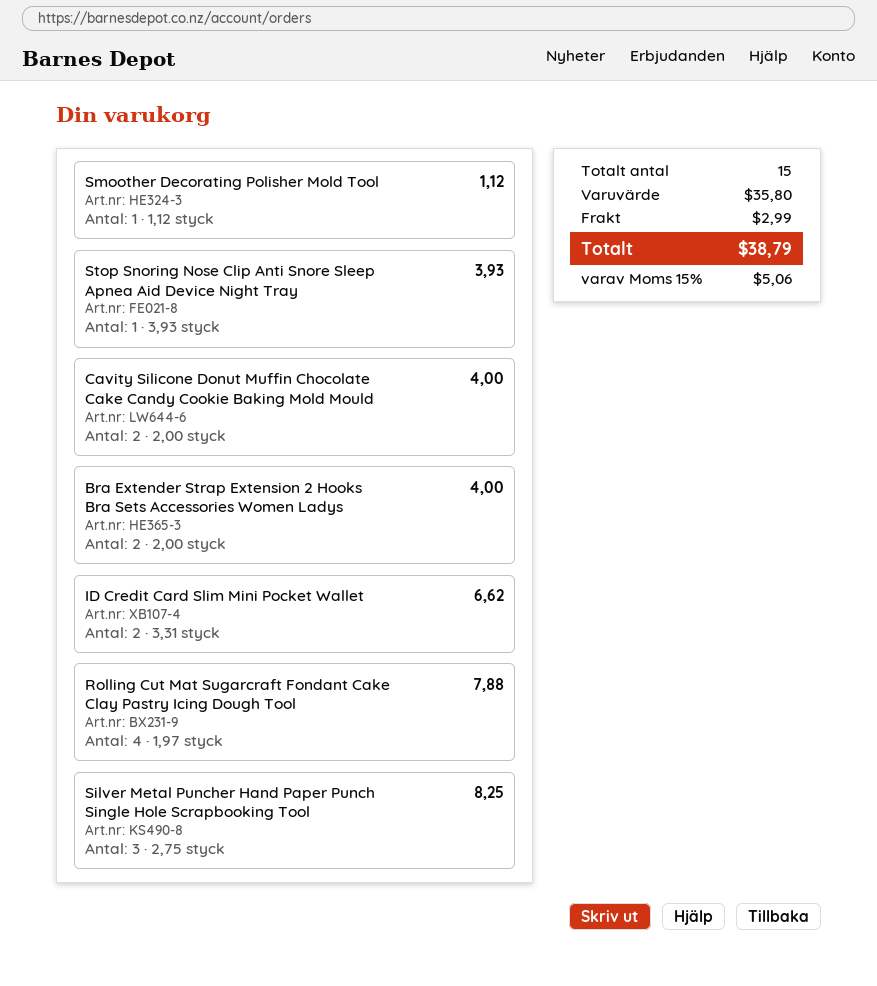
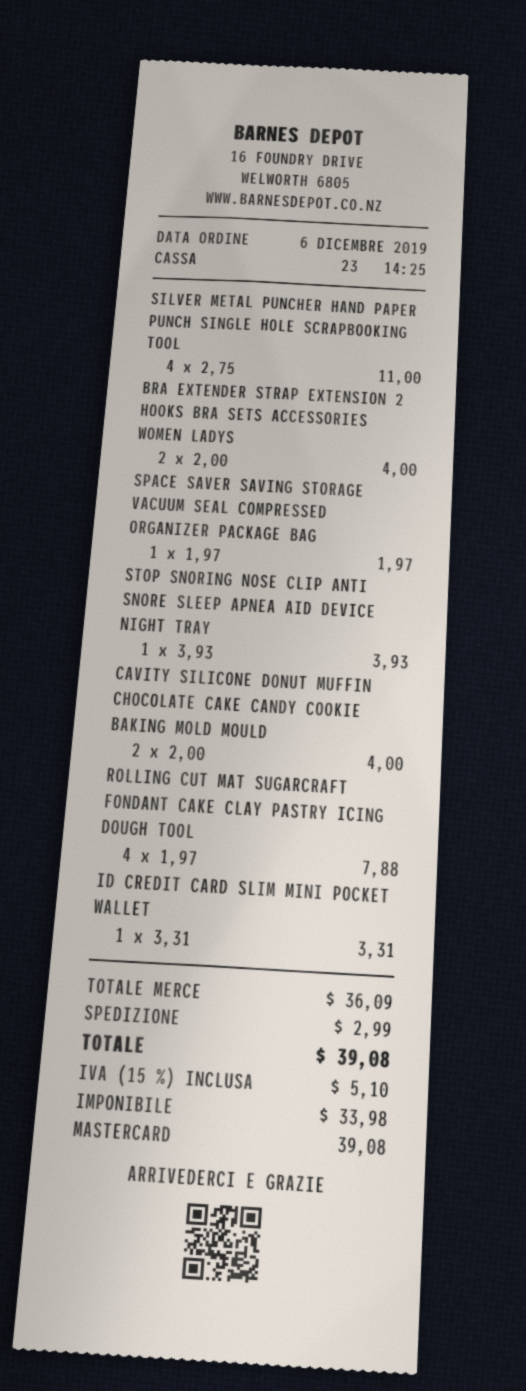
Smoother Decorating Polisher Mold Tool: 1 x 1.12 = 1.12 -> none
ID Credit Card Slim Mini Pocket Wallet: 2 x 3.31 = 6.62 -> 1 x 3.31 = 3.31
Silver Metal Puncher Hand Paper Punch Single Hole Scrapbooking Tool: 3 x 2.75 = 8.25 -> 4 x 2.75 = 11.00
SPACE SAVER SAVING STORAGE VACUUM SEAL COMPRESSED ORGANIZER PACKAGE BAG: none -> 1 x 1.97 = 1.97
subtotal: 35.80 -> 36.09
tax: 15% = 5.06 -> 15% = 5.10
total: 38.79 -> 39.08

